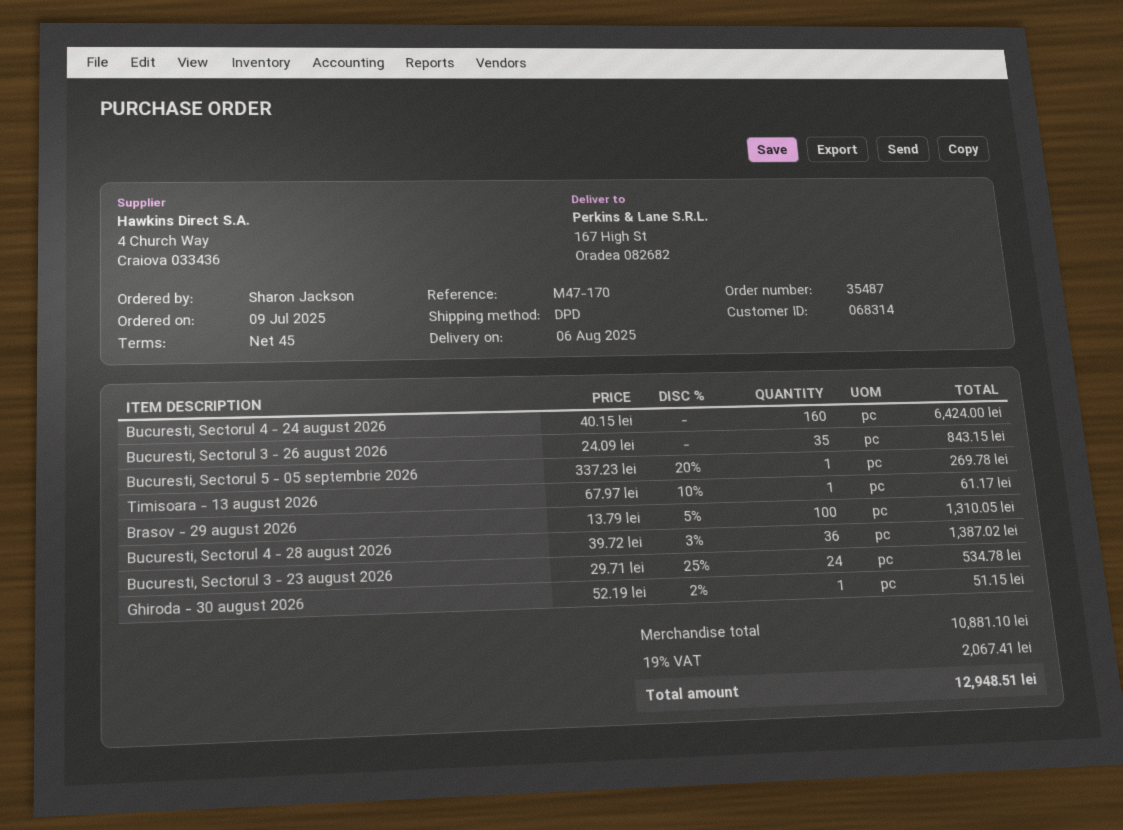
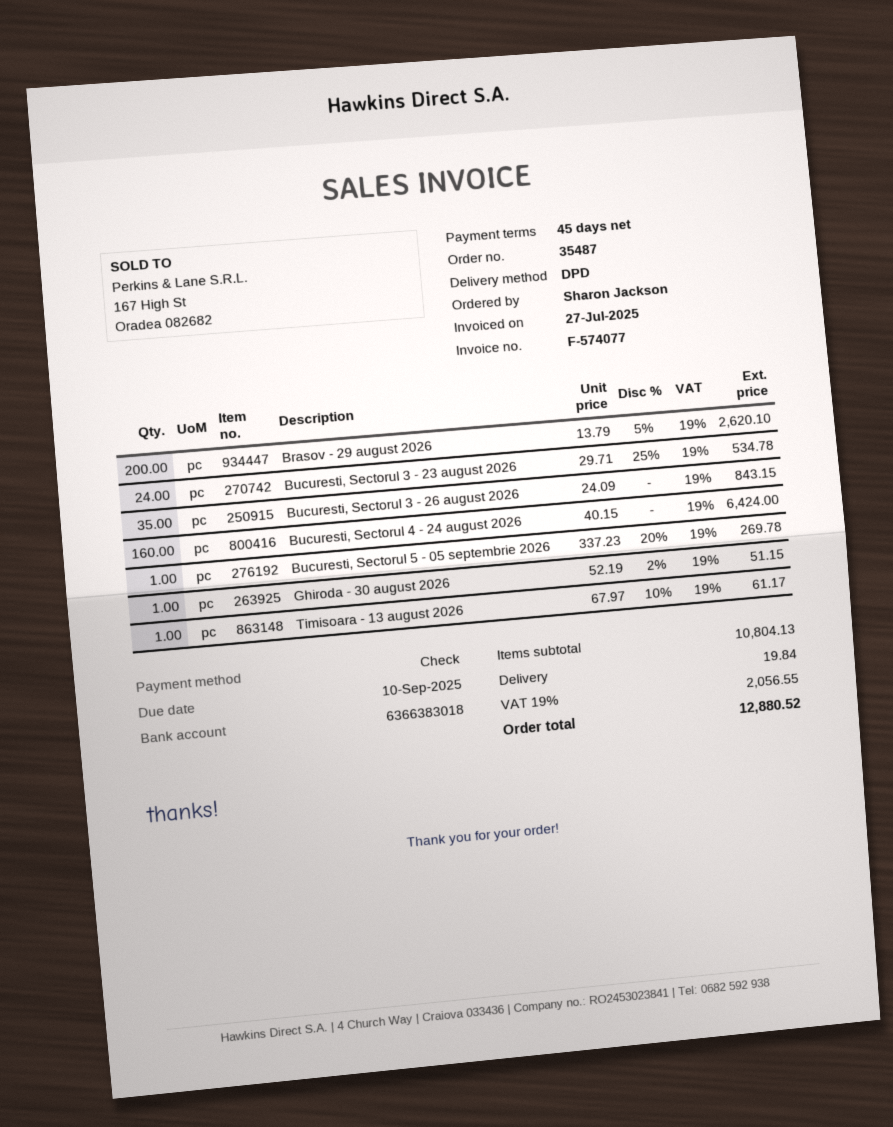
Brasov - 29 august 2026: 100 x 13.79 - 5% = 1310.05 -> 200 x 13.79 - 5% = 2620.10
Bucuresti, Sectorul 4 - 28 august 2026: 36 x 39.72 - 3% = 1387.02 -> none
subtotal: 10881.10 -> 10804.13
shipping: none -> 19.84
tax: 19% = 2067.41 -> 19% = 2056.55
total: 12948.51 -> 12880.52

